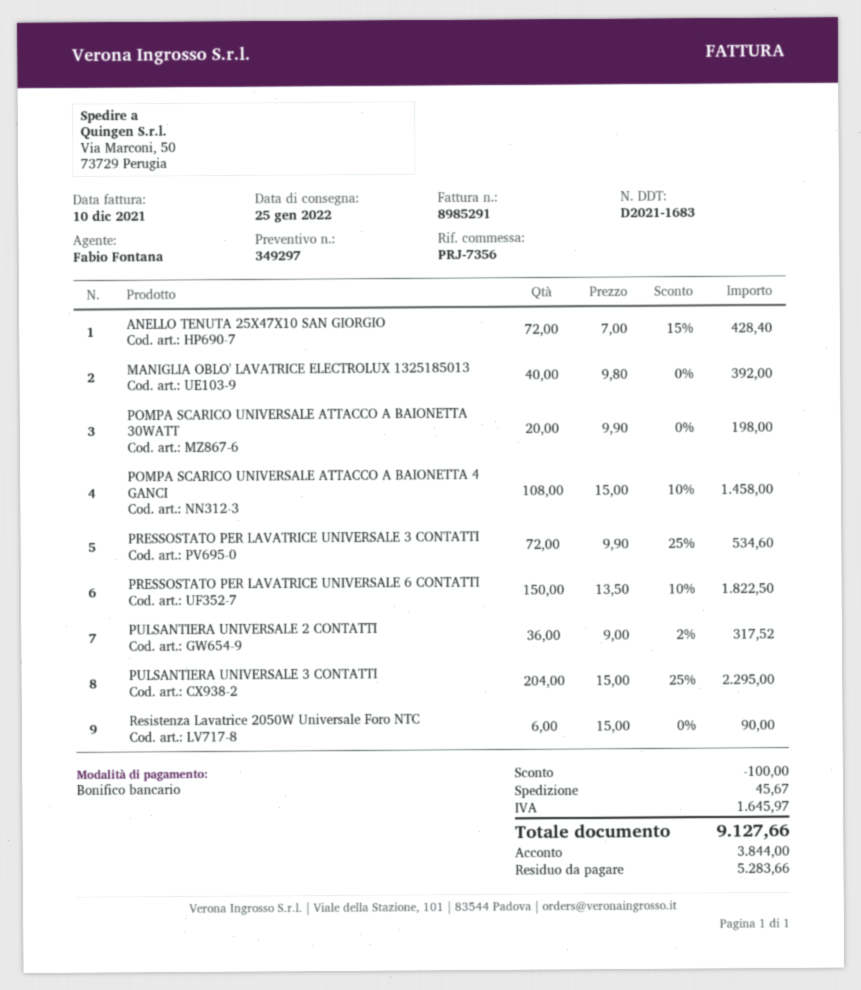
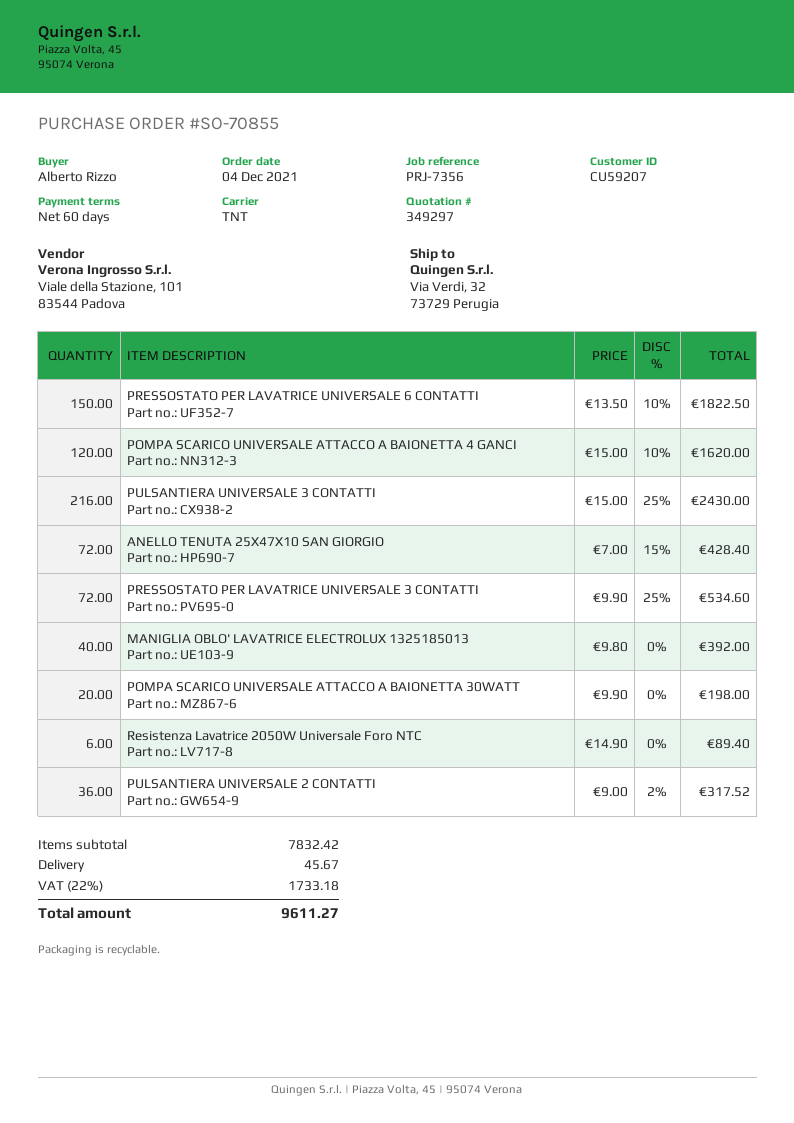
ship to: Via Marconi, 50, 73729 Perugia -> Via Verdi, 32, 73729 Perugia
POMPA SCARICO UNIVERSALE ATTACCO A BAIONETTA 4 GANCI: 108 x 15.00 - 10% = 1458.00 -> 120 x 15.00 - 10% = 1620.00
PULSANTIERA UNIVERSALE 3 CONTATTI: 204 x 15.00 - 25% = 2295.00 -> 216 x 15.00 - 25% = 2430.00
Resistenza Lavatrice 2050W Universale Foro NTC: 6 x 15.00 = 90.00 -> 6 x 14.90 = 89.40
discount: 100.00 -> none
tax: 1645.97 -> 1733.18
total: 9127.66 -> 9611.27

